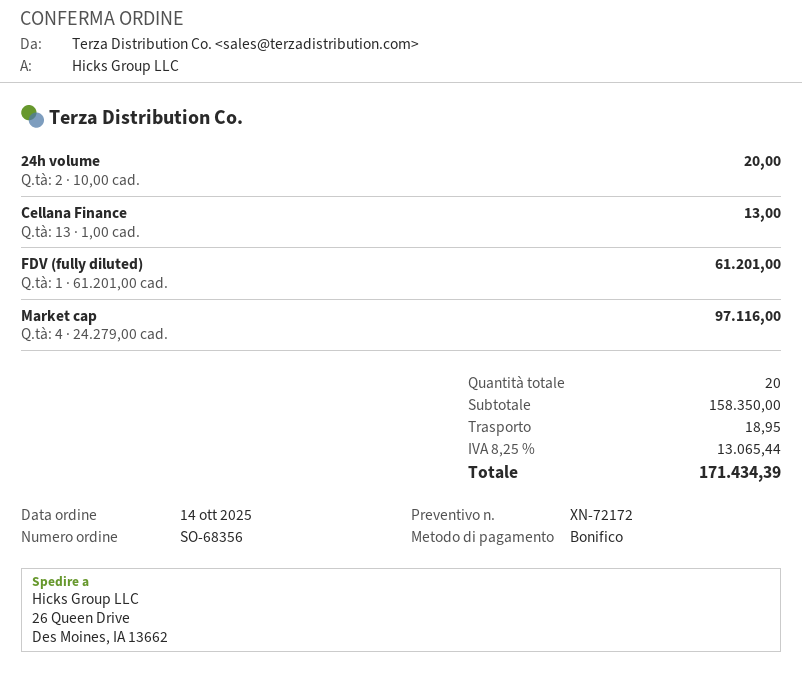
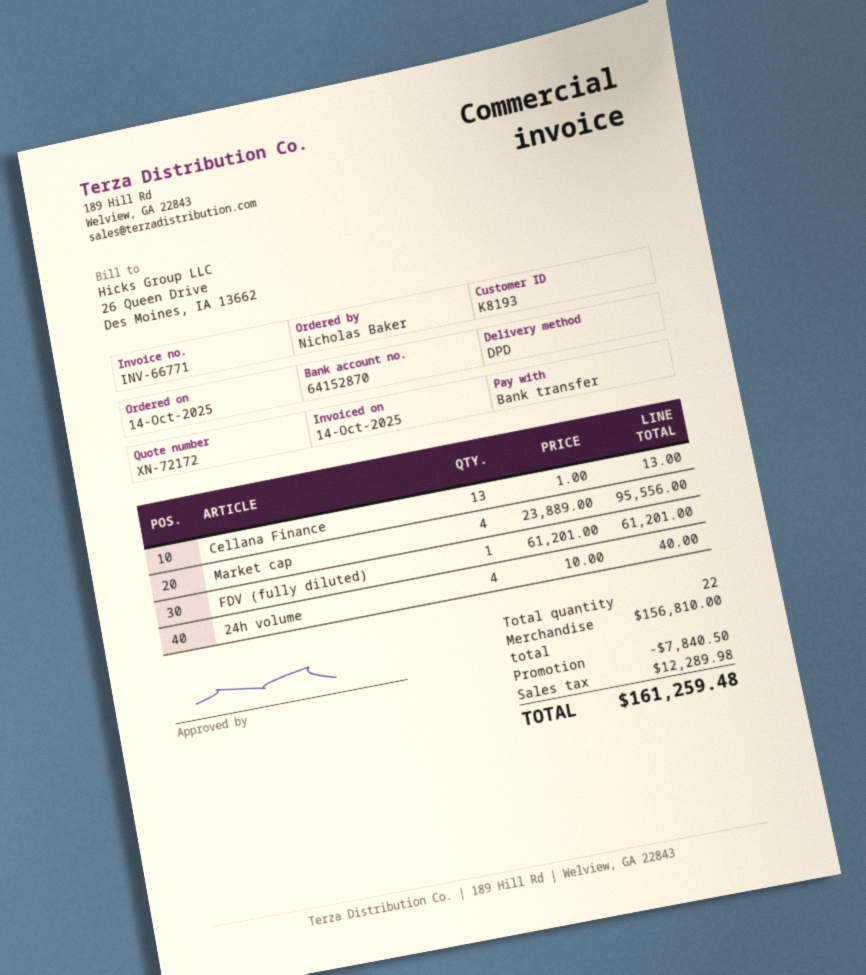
24h volume: 2 x 10.00 = 20.00 -> 4 x 10.00 = 40.00
Market cap: 4 x 24279.00 = 97116.00 -> 4 x 23889.00 = 95556.00
total quantity: 20 -> 22
subtotal: 158350.00 -> 156810.00
discount: none -> 7840.50
shipping: 18.95 -> none
tax: 13065.44 -> 12289.98
total: 171434.39 -> 161259.48

